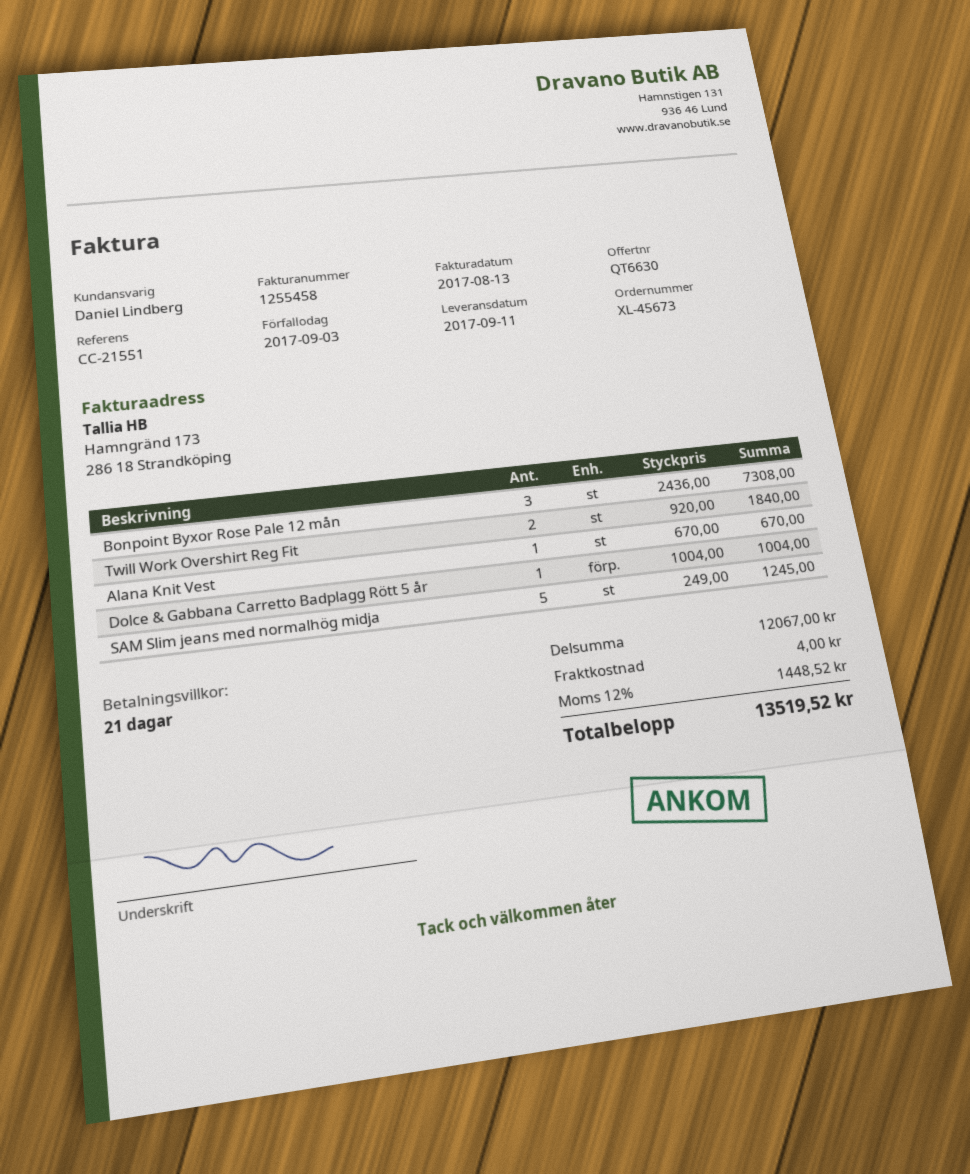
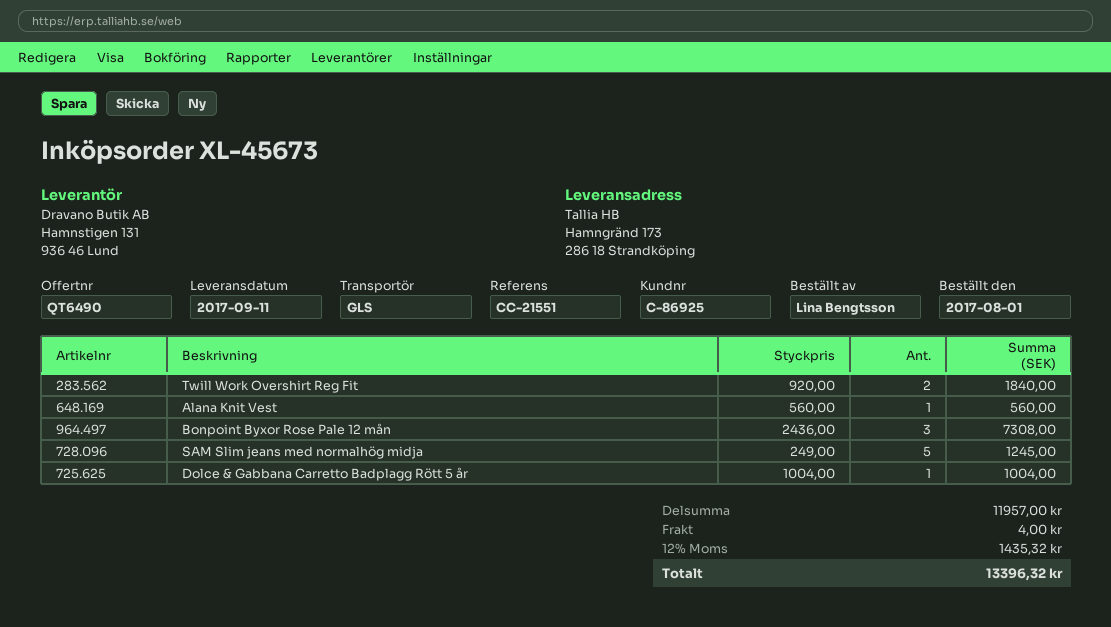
quote number: QT6630 -> QT6490
Alana Knit Vest: 1 x 670.00 = 670.00 -> 1 x 560.00 = 560.00
subtotal: 12067.00 -> 11957.00
tax: 12% = 1448.52 -> 12% = 1435.32
total: 13519.52 -> 13396.32

